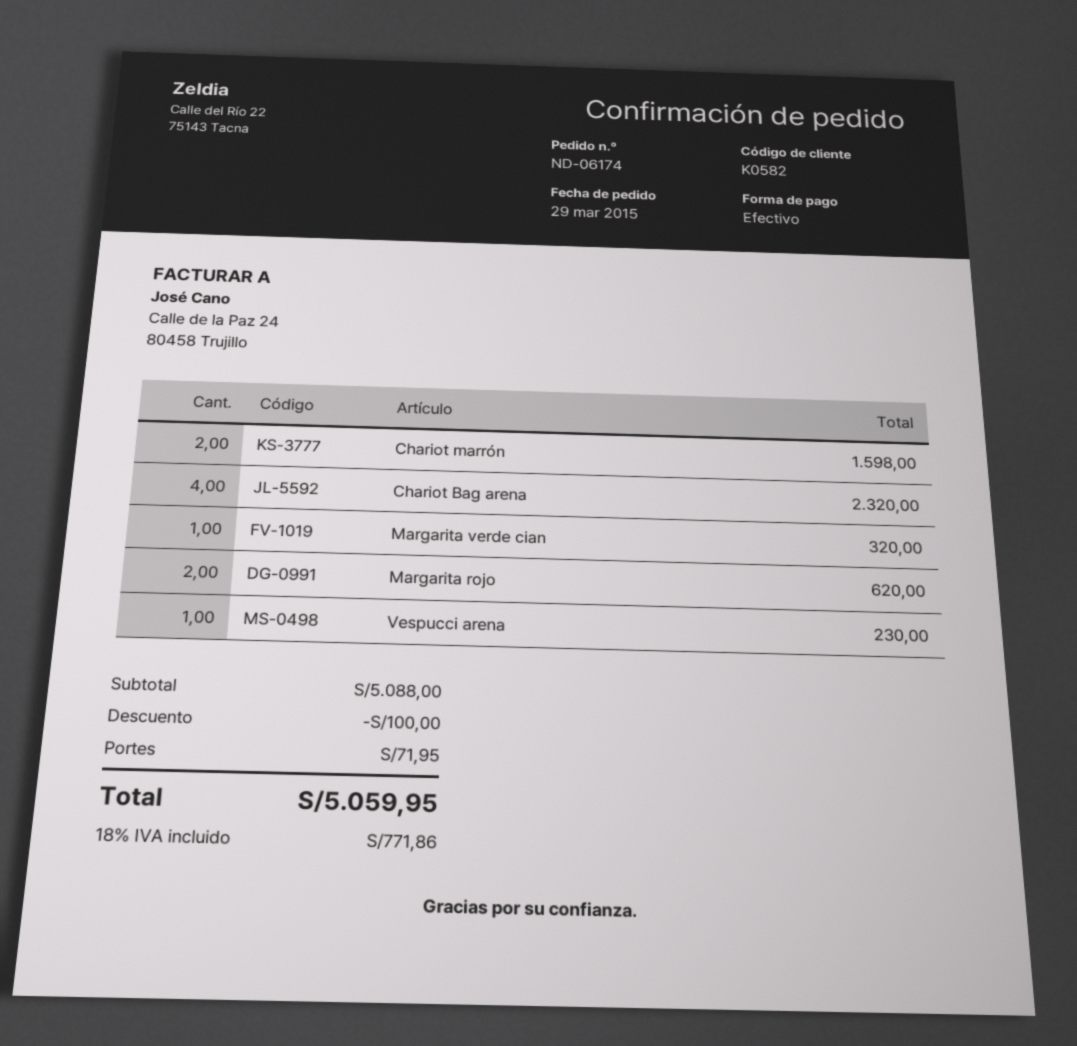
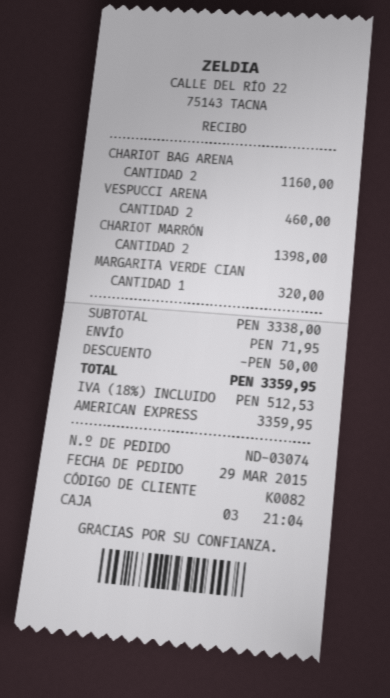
order number: ND-06174 -> ND-03074
customer number: K0582 -> K0082
payment method: cash -> American Express
Chariot marrón: 2 for 1598.00 -> 2 for 1398.00
Chariot Bag arena: 4 for 2320.00 -> 2 for 1160.00
Margarita rojo: 2 for 620.00 -> none
Vespucci arena: 1 for 230.00 -> 2 for 460.00
subtotal: 5088.00 -> 3338.00
discount: 100.00 -> 50.00
tax: 18% = 771.86 -> 18% = 512.53
total: 5059.95 -> 3359.95

